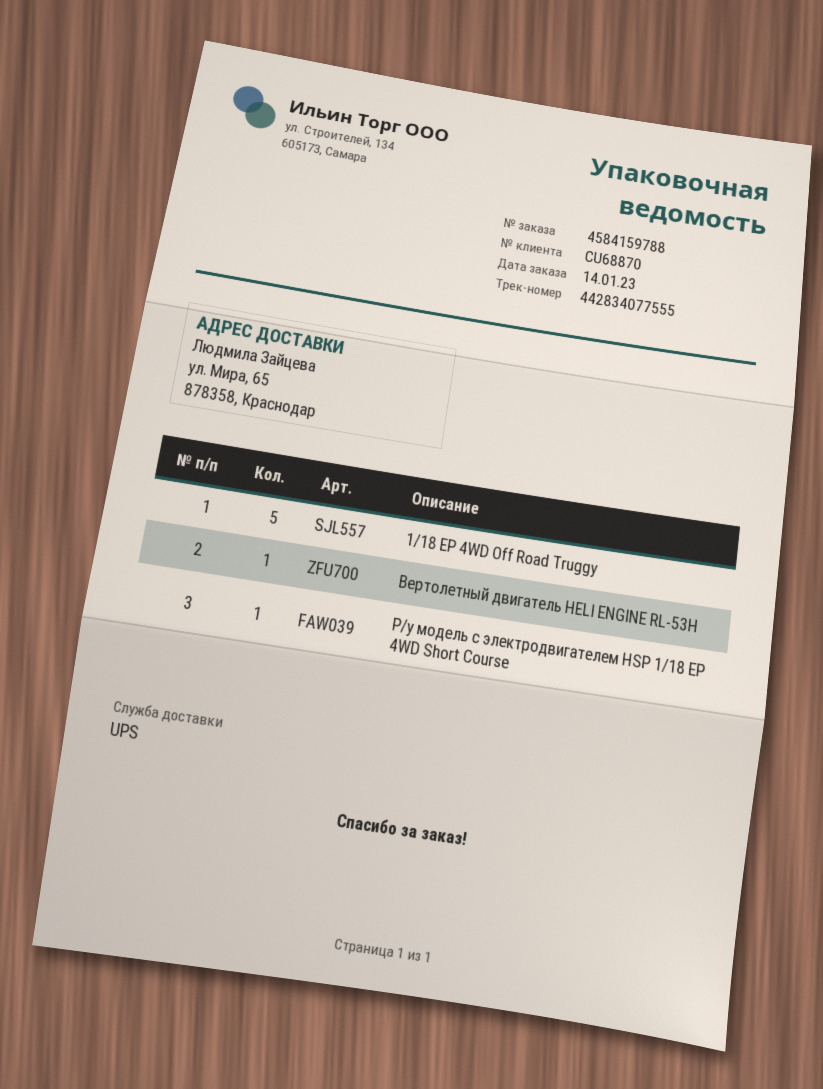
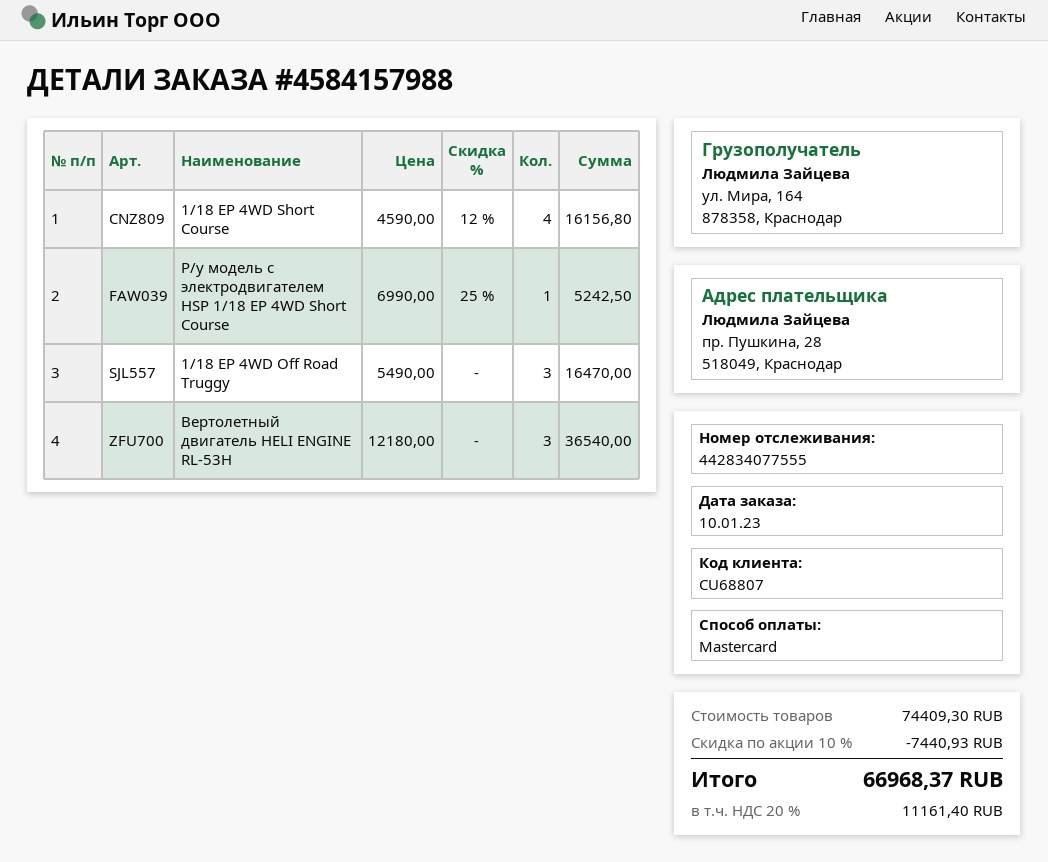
order number: 4584159788 -> 4584157988
order date: 2023-01-14 -> 2023-01-10
customer number: CU68870 -> CU68807
ship to: ул. Мира, 65, 878358, Краснодар -> ул. Мира, 164, 878358, Краснодар
1/18 EP 4WD Off Road Truggy: 5 -> 3
Вертолетный двигатель HELI ENGINE RL-53H: 1 -> 3
1/18 EP 4WD Short Course: none -> 4

